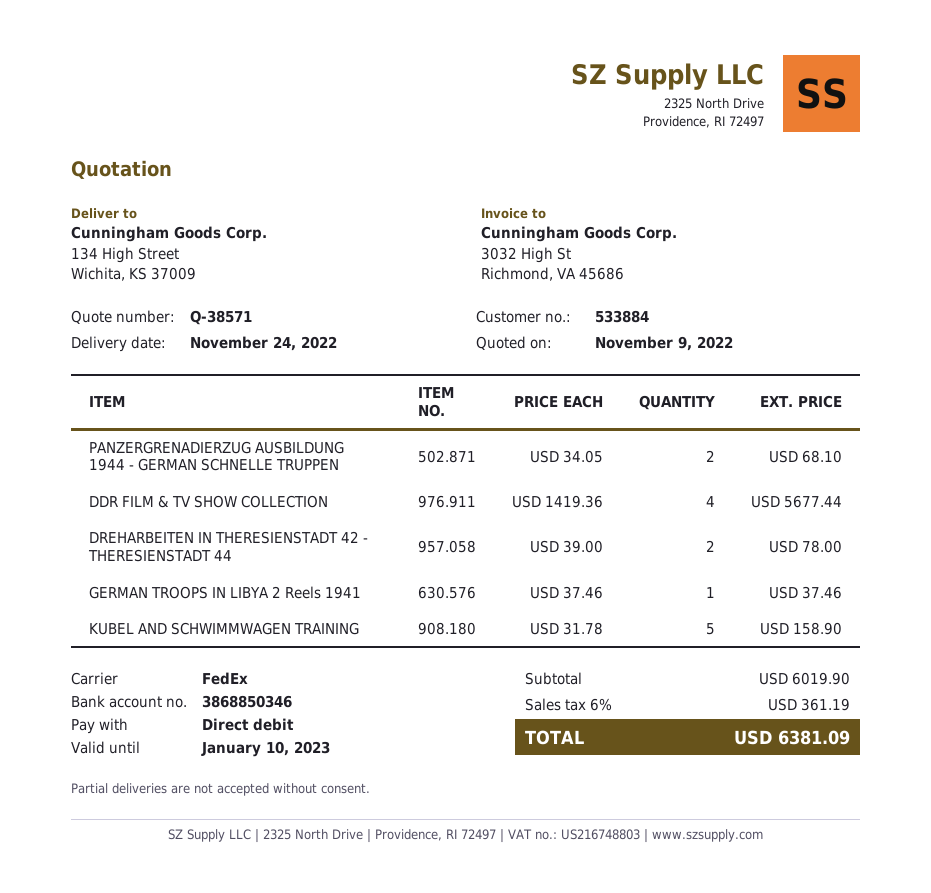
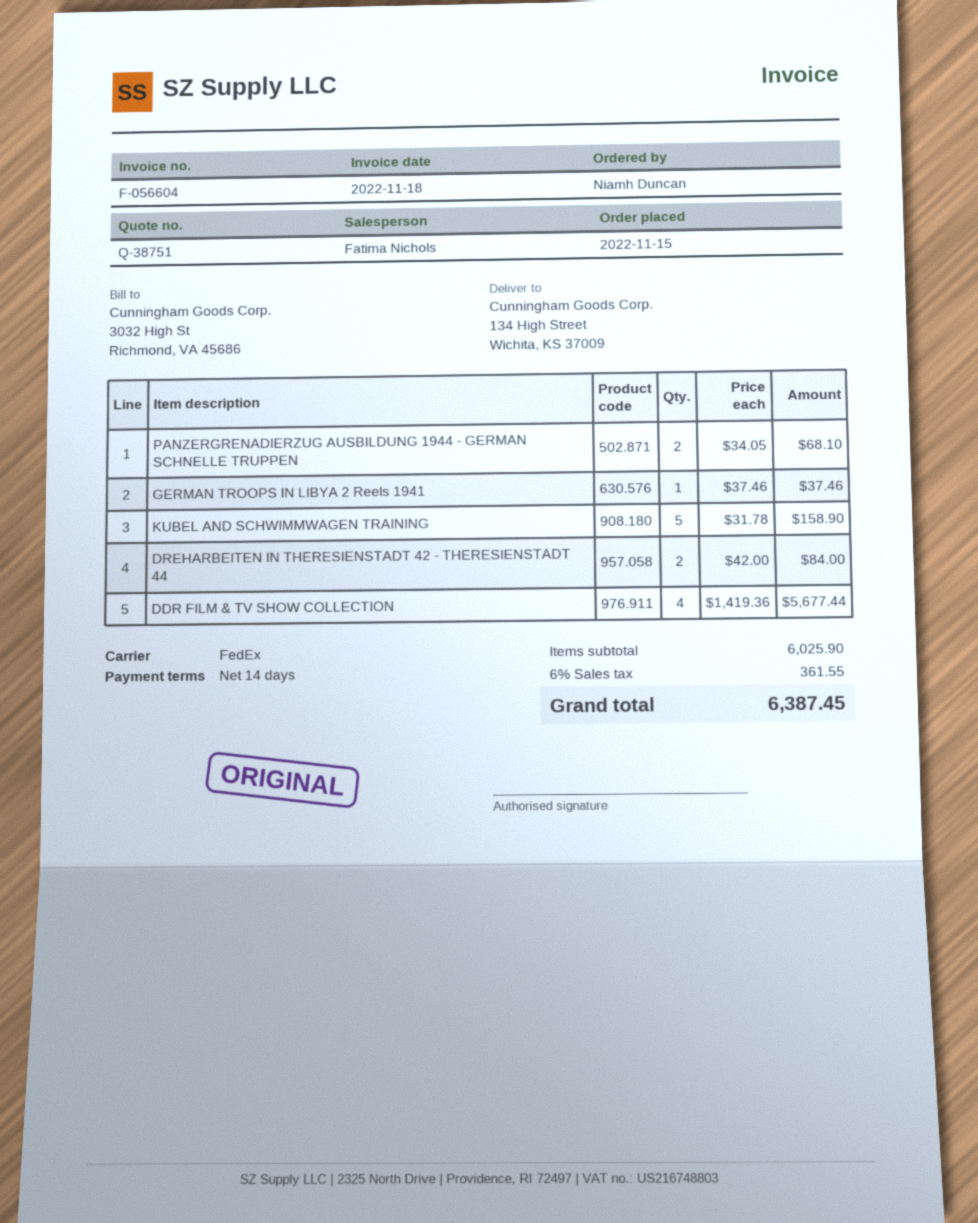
quote number: Q-38571 -> Q-38751
DREHARBEITEN IN THERESIENSTADT 42 - THERESIENSTADT 44: 2 x 39.00 = 78.00 -> 2 x 42.00 = 84.00
subtotal: 6019.90 -> 6025.90
tax: 6% = 361.19 -> 6% = 361.55
total: 6381.09 -> 6387.45

